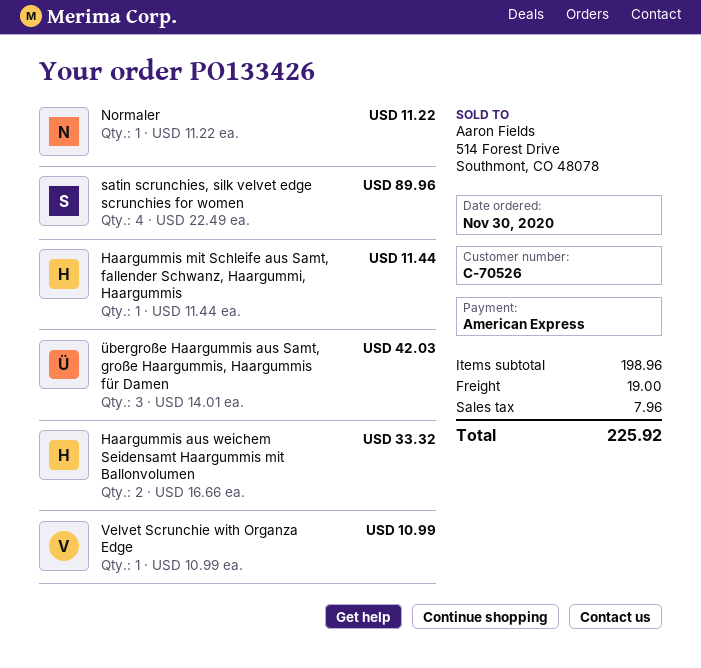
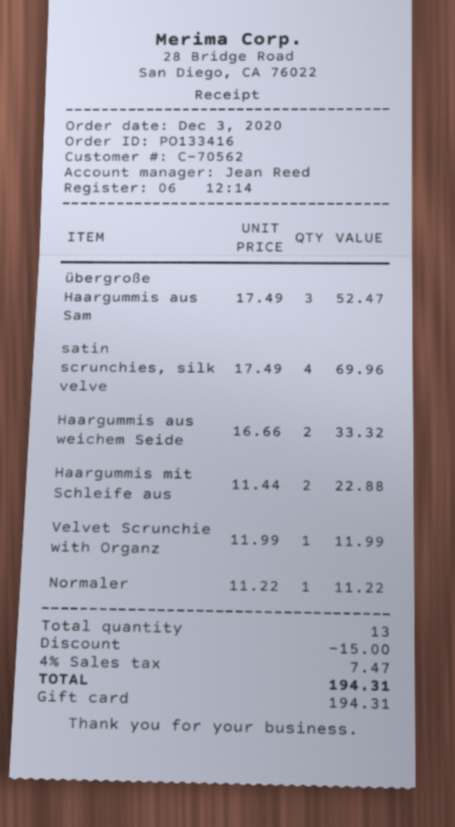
order number: PO133426 -> PO133416
order date: 2020-11-30 -> 2020-12-03
customer number: C-70526 -> C-70562
payment method: American Express -> gift card
satin scrunchies, silk velvet edge scrunchies for women: 4 x 22.49 = 89.96 -> 4 x 17.49 = 69.96
Haargummis mit Schleife aus Samt, fallender Schwanz, Haargummi, Haargummis: 1 x 11.44 = 11.44 -> 2 x 11.44 = 22.88
übergroße Haargummis aus Samt, große Haargummis, Haargummis für Damen: 3 x 14.01 = 42.03 -> 3 x 17.49 = 52.47
Velvet Scrunchie with Organza Edge: 1 x 10.99 = 10.99 -> 1 x 11.99 = 11.99
discount: none -> 15.00
shipping: 19.00 -> none
tax: 7.96 -> 7.47
total: 225.92 -> 194.31

